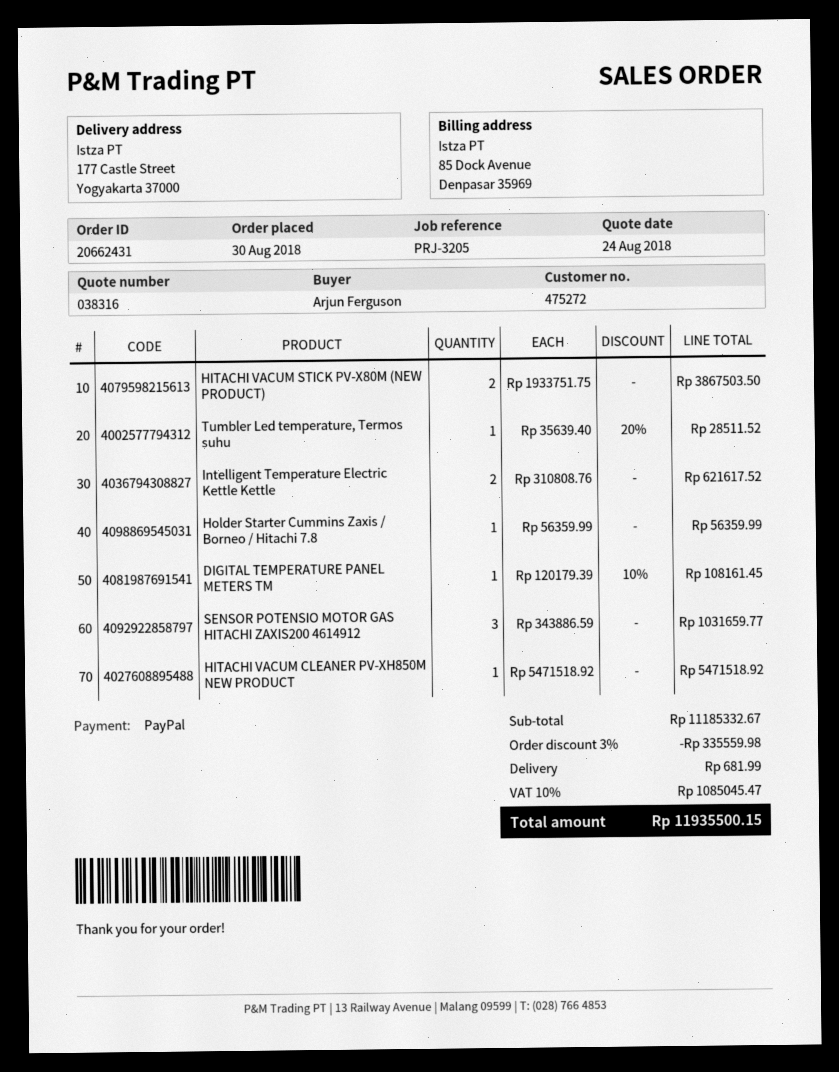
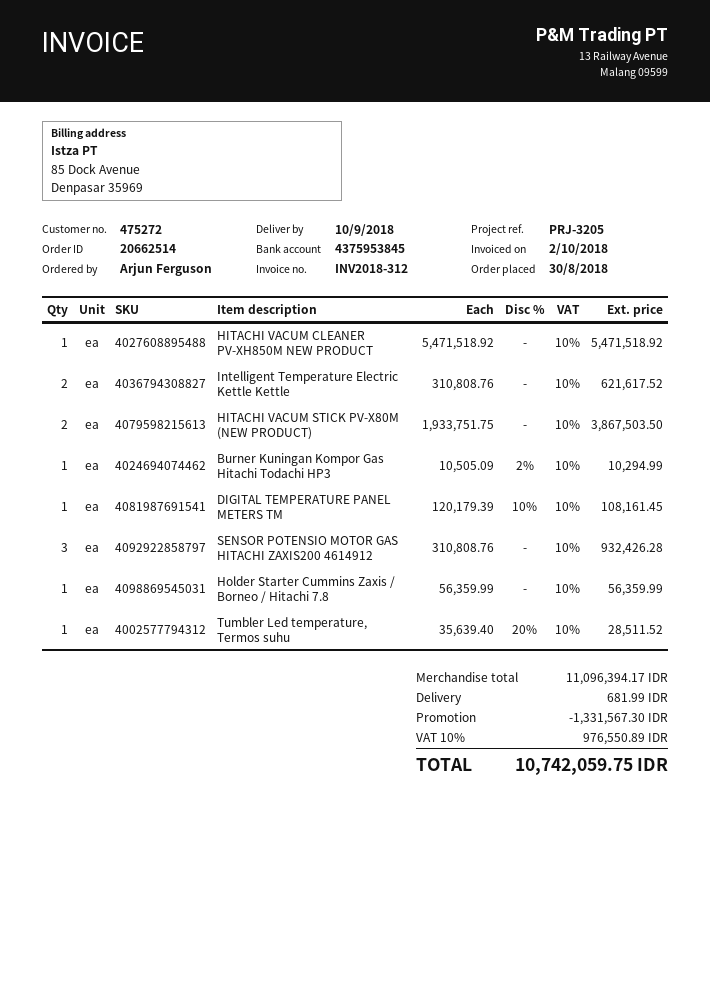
order number: 20662431 -> 20662514
SENSOR POTENSIO MOTOR GAS HITACHI ZAXIS200 4614912: 3 x 343886.59 = 1031659.77 -> 3 x 310808.76 = 932426.28
Burner Kuningan Kompor Gas Hitachi Todachi HP3: none -> 1 x 10505.09 - 2% = 10294.99
subtotal: 11185332.67 -> 11096394.17
discount: 335559.98 -> 1331567.30
tax: 10% = 1085045.47 -> 10% = 976550.89
total: 11935500.15 -> 10742059.75

